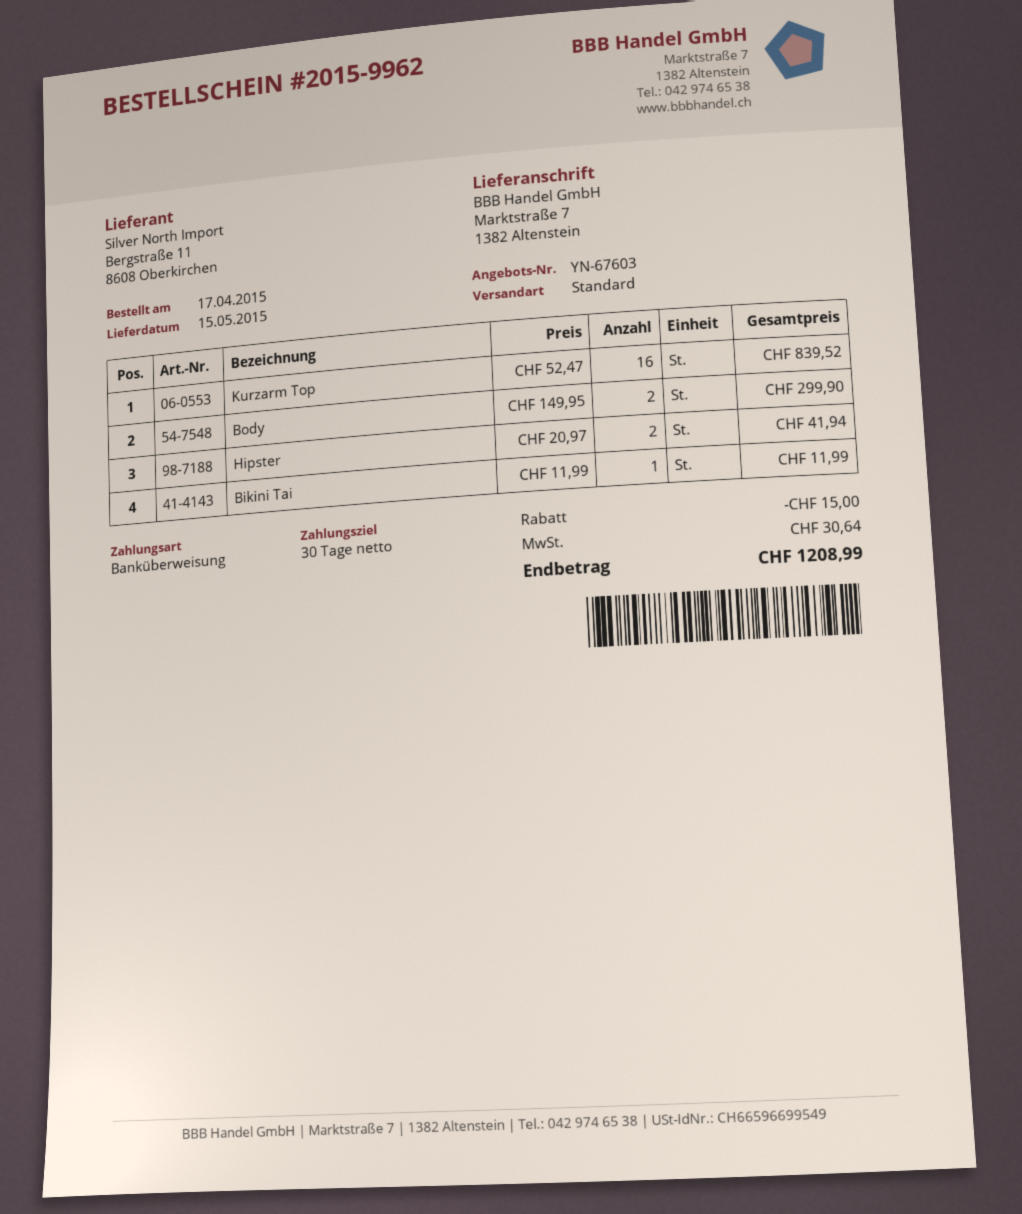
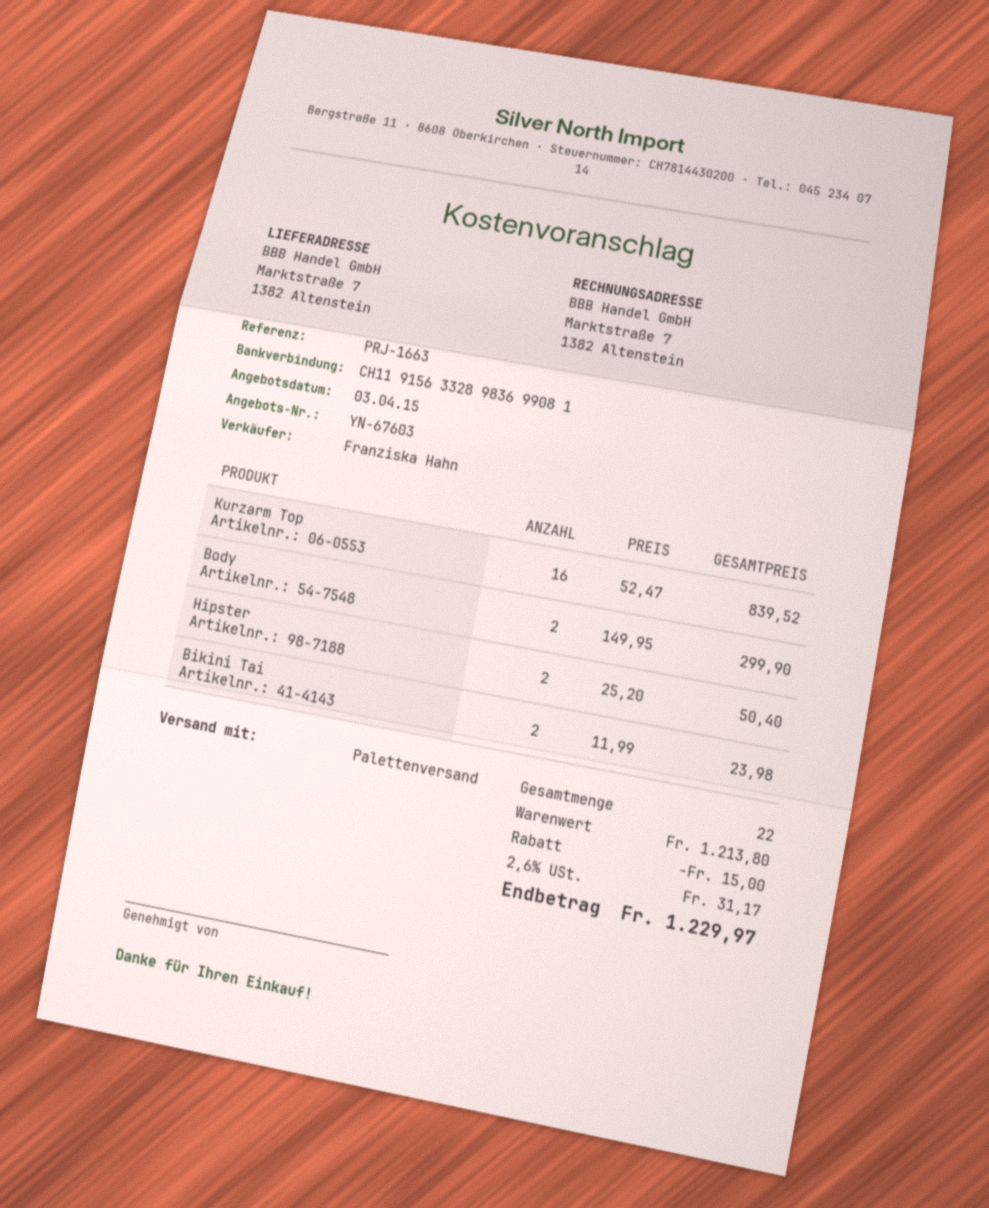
shipping method: standard -> pallet freight
Hipster: 2 x 20.97 = 41.94 -> 2 x 25.20 = 50.40
Bikini Tai: 1 x 11.99 = 11.99 -> 2 x 11.99 = 23.98
tax: 30.64 -> 31.17
total: 1208.99 -> 1229.97

